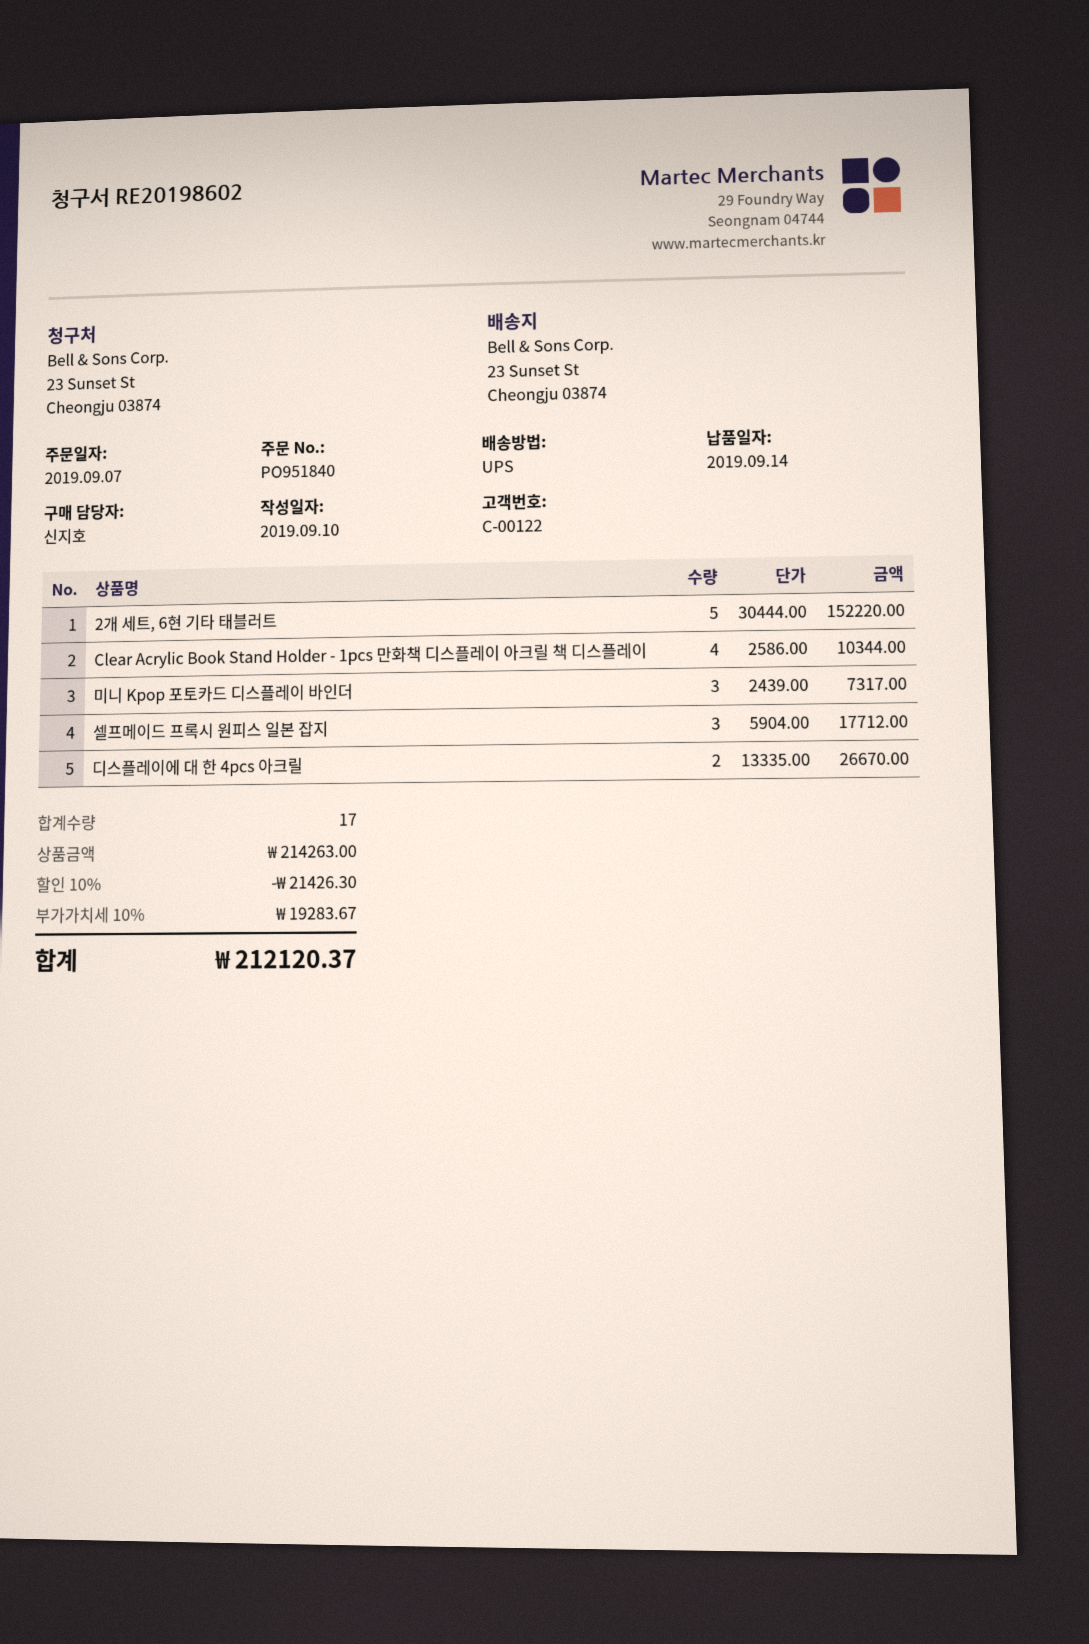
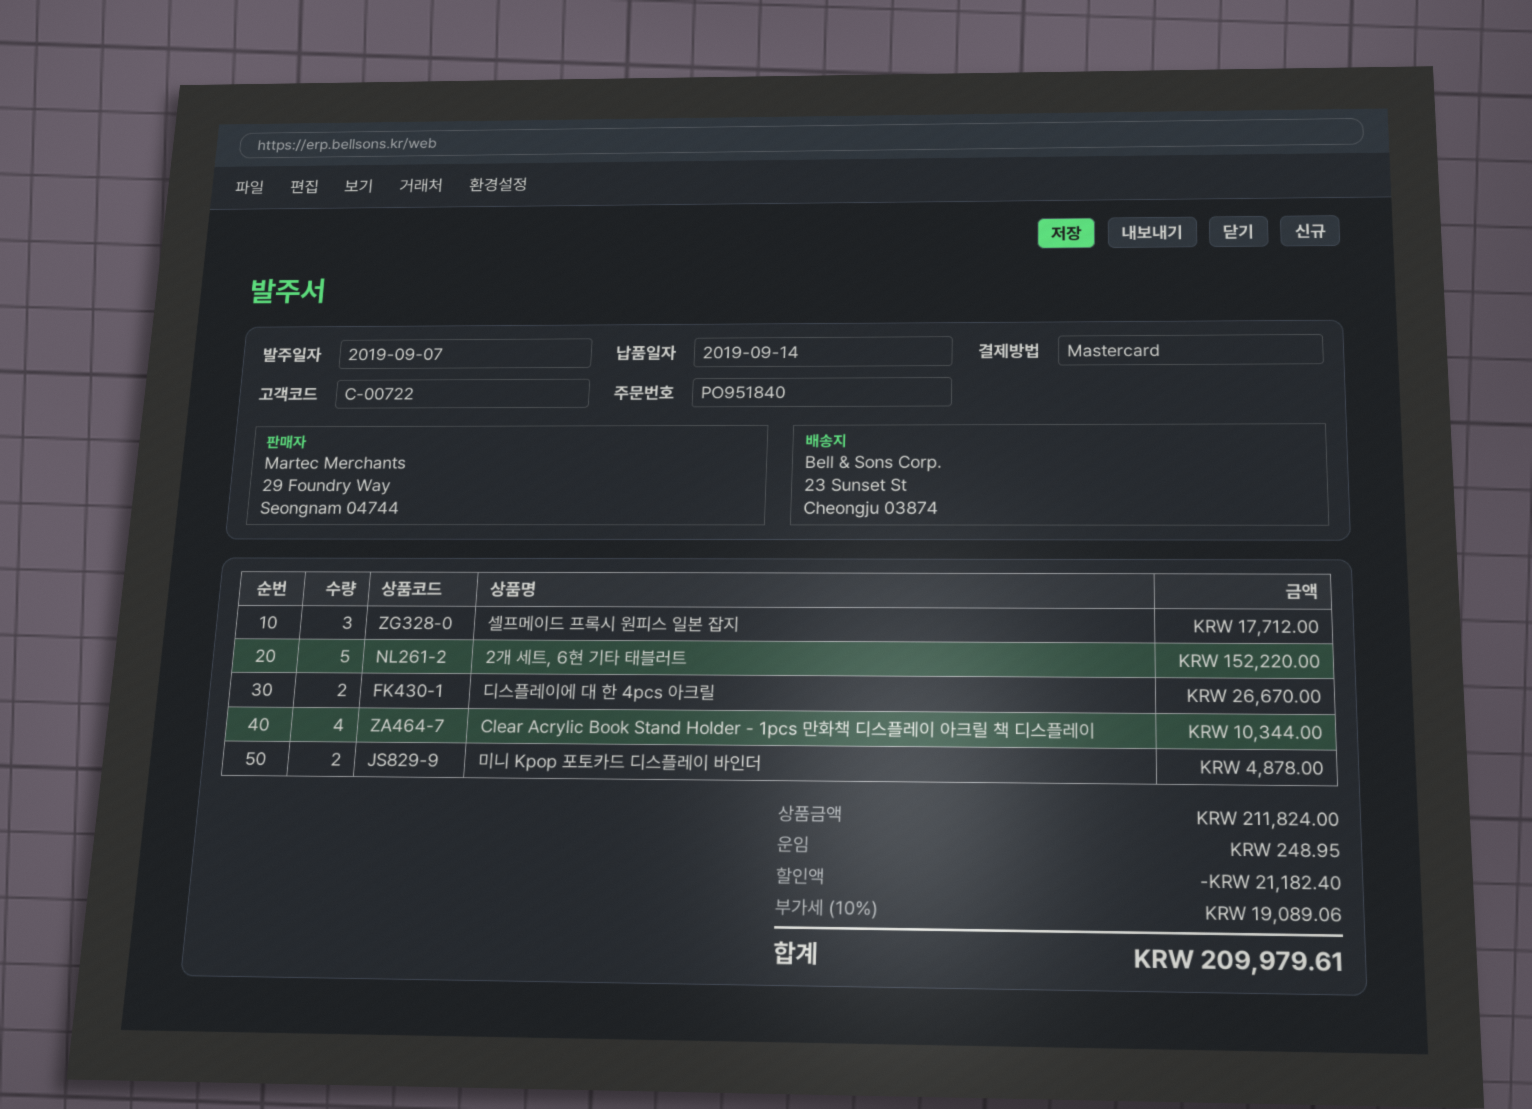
customer number: C-00122 -> C-00722
미니 Kpop 포토카드 디스플레이 바인더: 3 for 7317.00 -> 2 for 4878.00
subtotal: 214263.00 -> 211824.00
discount: 21426.30 -> 21182.40
shipping: none -> 248.95
tax: 10% = 19283.67 -> 10% = 19089.06
total: 212120.37 -> 209979.61

